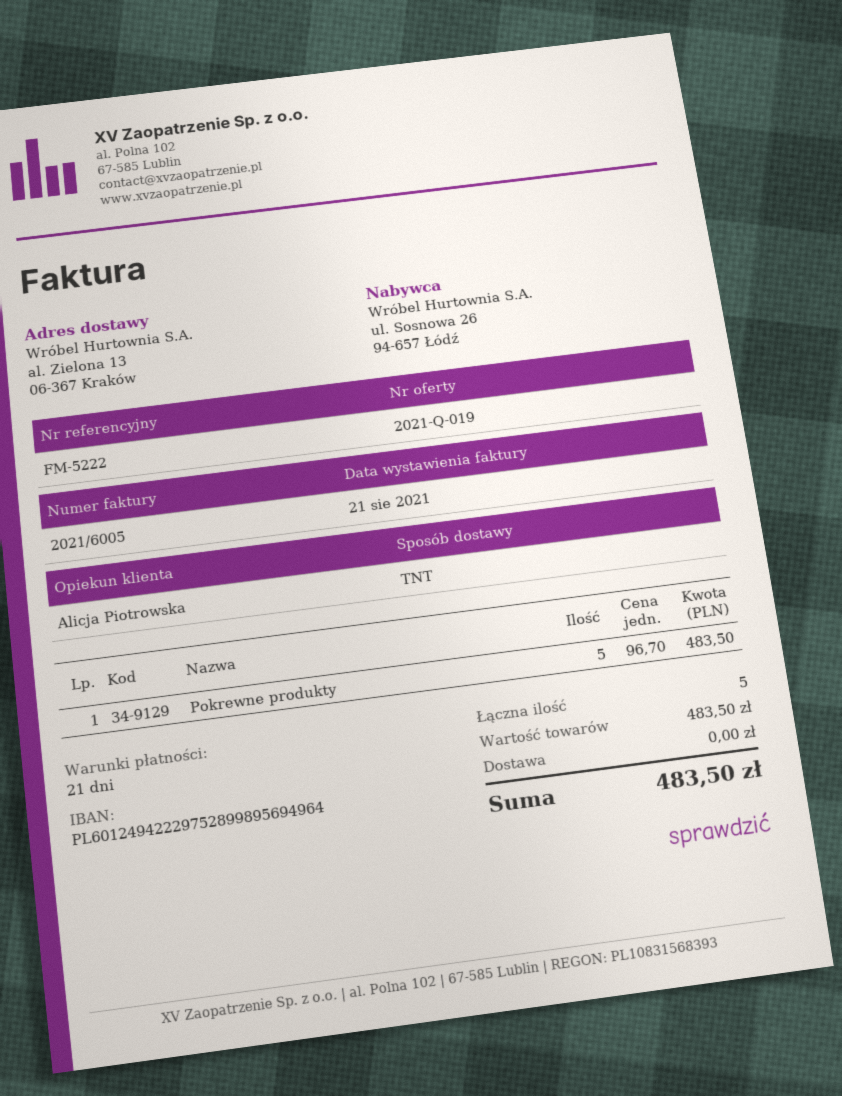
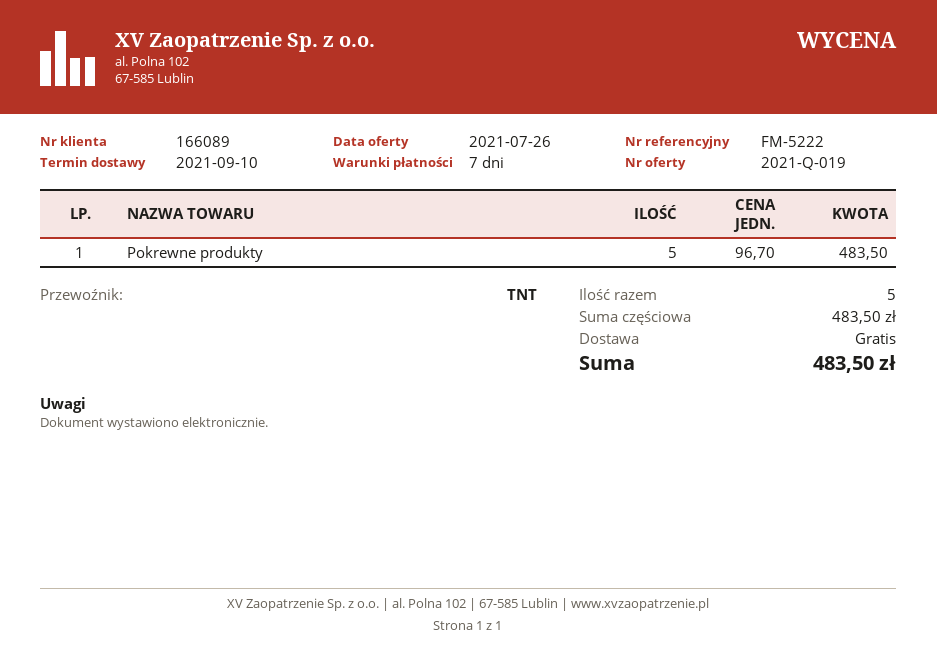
payment terms: 21 days -> 7 days

